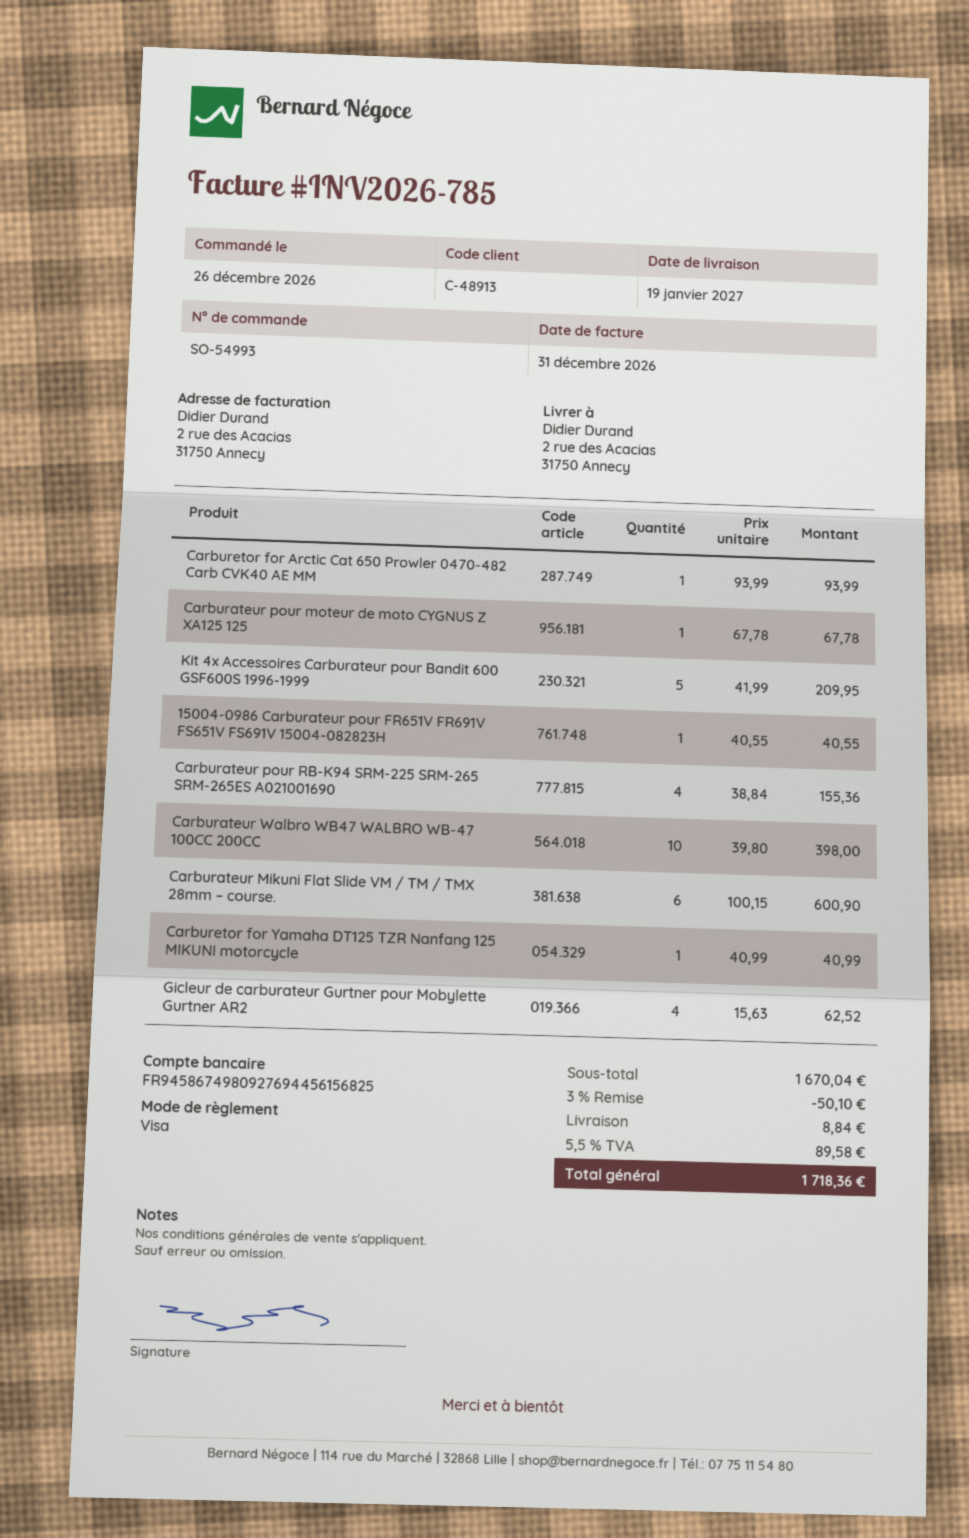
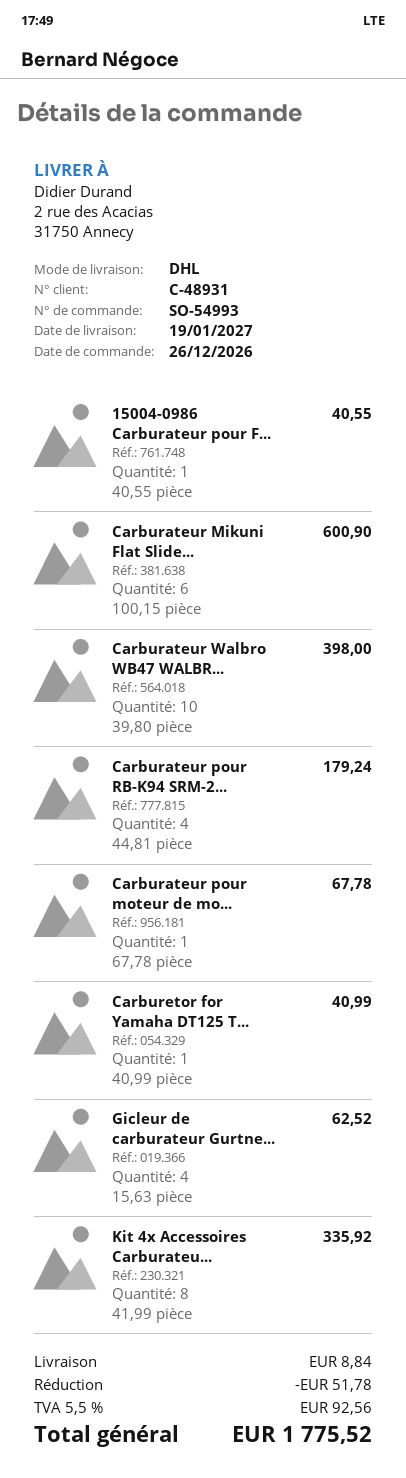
customer number: C-48913 -> C-48931
Carburetor for Arctic Cat 650 Prowler 0470-482 Carb CVK40 AE MM: 1 x 93.99 = 93.99 -> none
Kit 4x Accessoires Carburateur pour Bandit 600 GSF600S 1996-1999: 5 x 41.99 = 209.95 -> 8 x 41.99 = 335.92
Carburateur pour RB-K94 SRM-225 SRM-265 SRM-265ES A021001690: 4 x 38.84 = 155.36 -> 4 x 44.81 = 179.24
discount: 50.10 -> 51.78
tax: 5.5% = 89.58 -> 5.5% = 92.56
total: 1718.36 -> 1775.52

